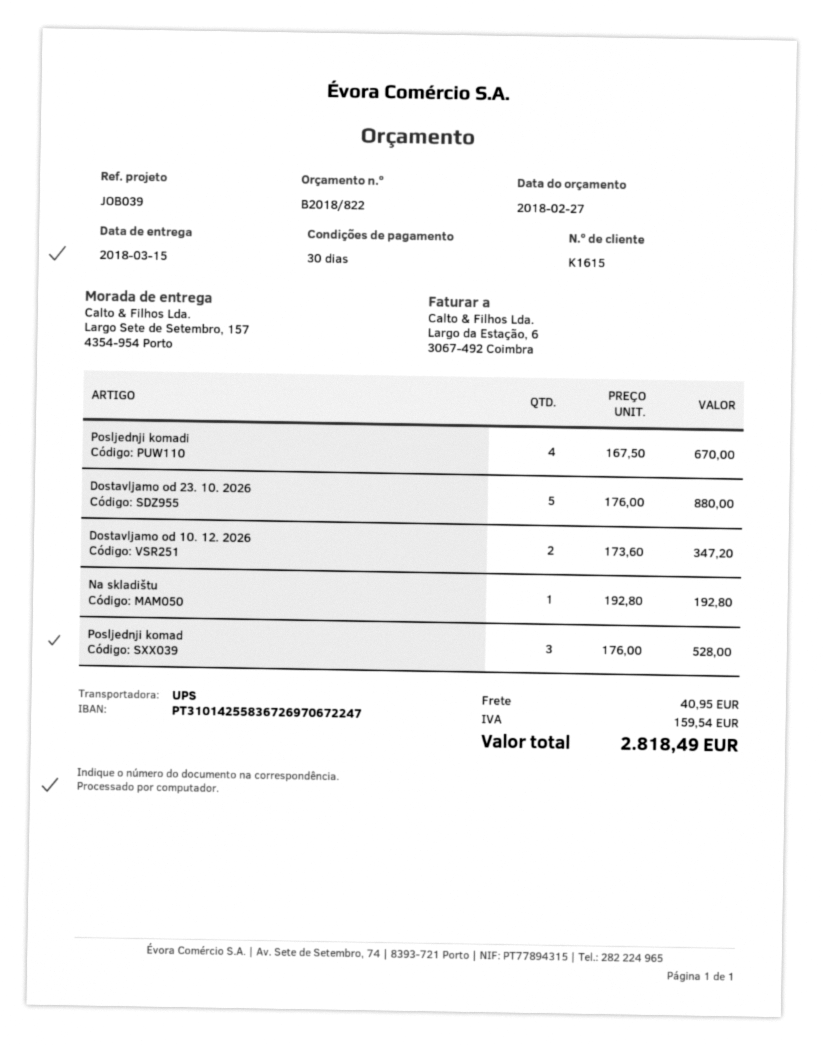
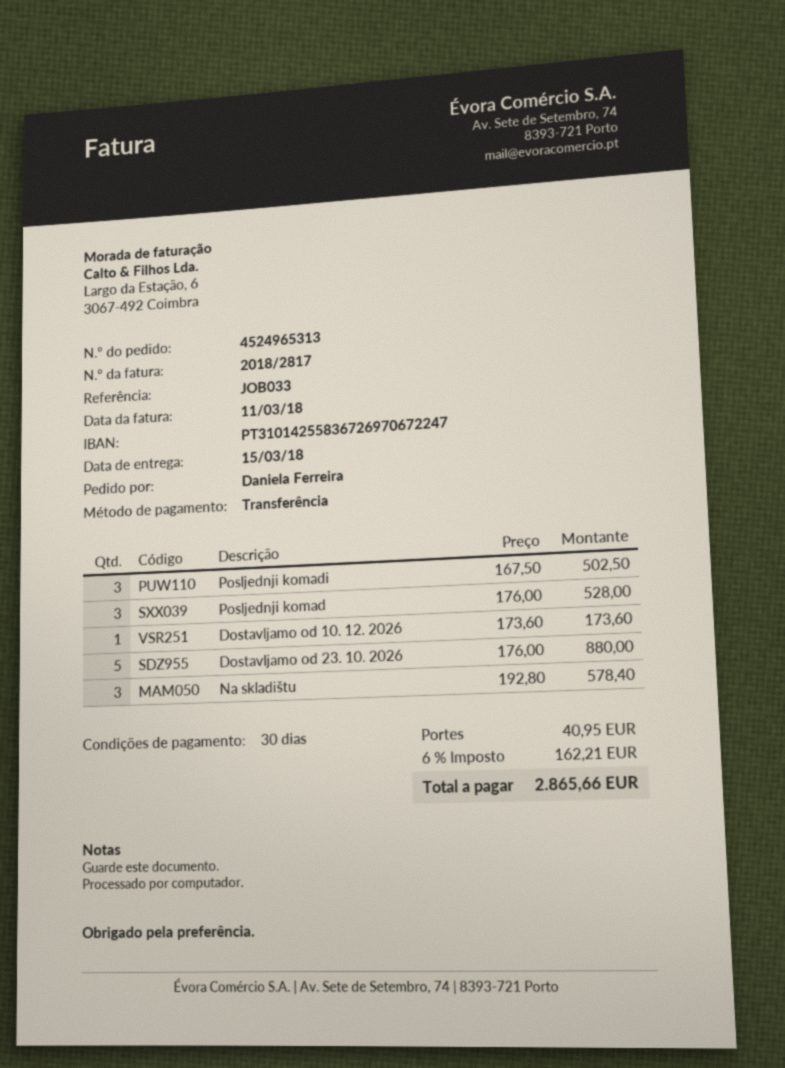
reference: JOB039 -> JOB033
Posljednji komadi: 4 x 167.50 = 670.00 -> 3 x 167.50 = 502.50
Dostavljamo od 10. 12. 2026: 2 x 173.60 = 347.20 -> 1 x 173.60 = 173.60
Na skladištu: 1 x 192.80 = 192.80 -> 3 x 192.80 = 578.40
tax: 159.54 -> 162.21
total: 2818.49 -> 2865.66

